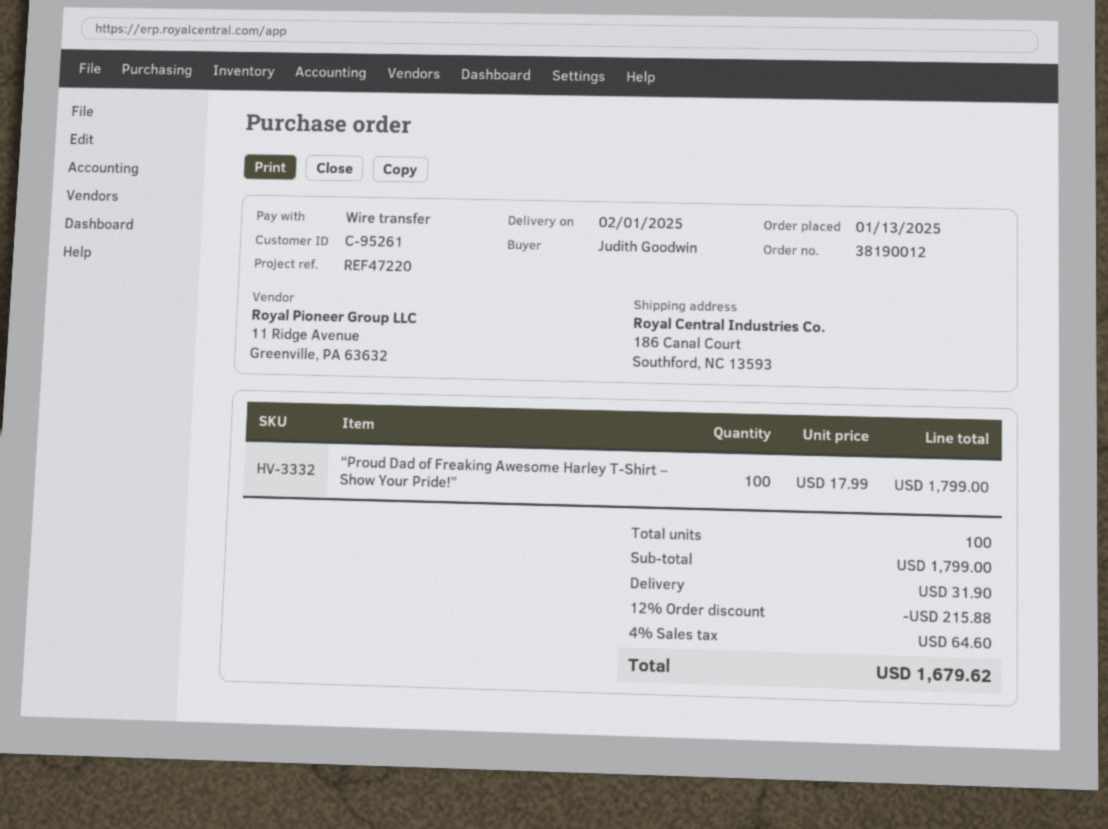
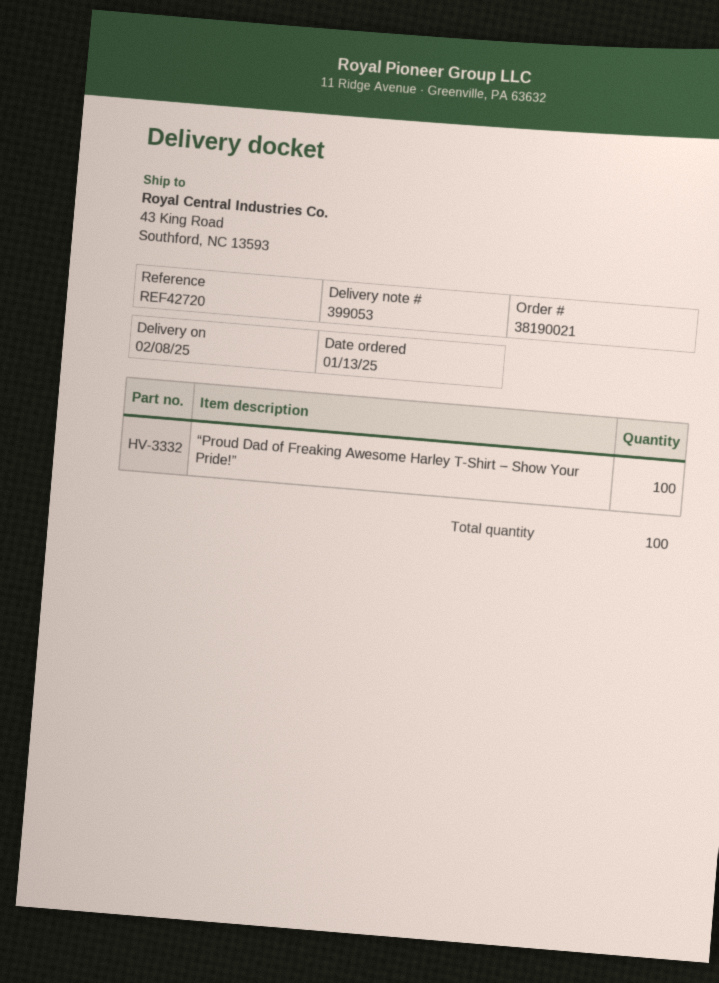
order number: 38190012 -> 38190021
delivery date: 2025-02-01 -> 2025-02-08
reference: REF47220 -> REF42720
ship to: 186 Canal Court, Southford, NC 13593 -> 43 King Road, Southford, NC 13593

